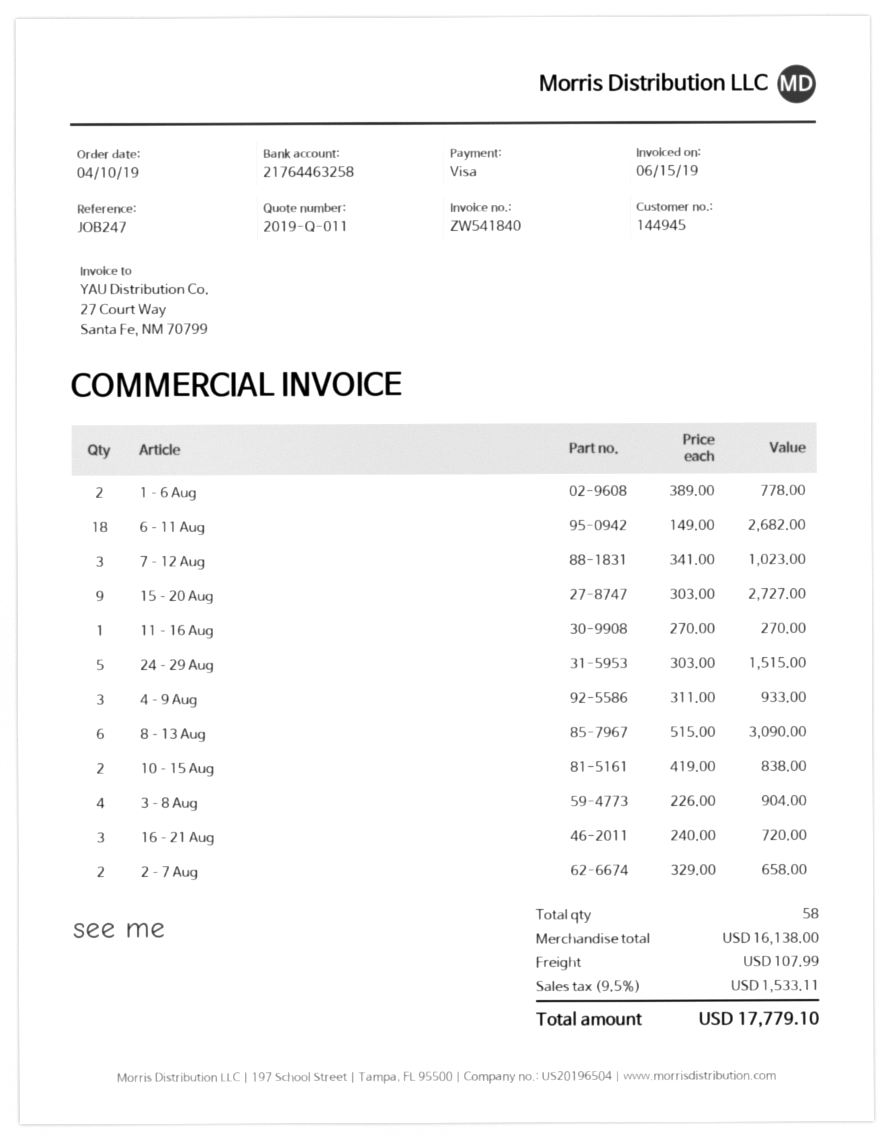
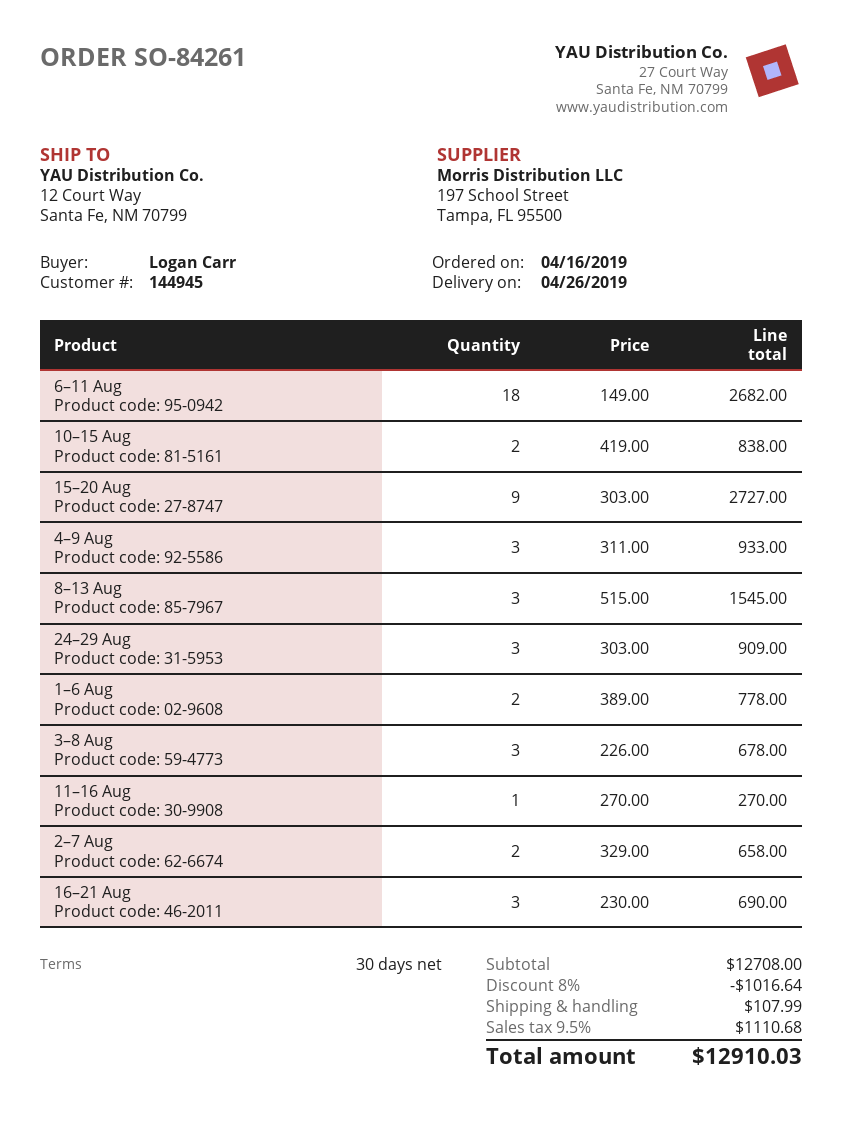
order date: 2019-04-10 -> 2019-04-16
7–12 Aug: 3 x 341.00 = 1023.00 -> none
24–29 Aug: 5 x 303.00 = 1515.00 -> 3 x 303.00 = 909.00
8–13 Aug: 6 x 515.00 = 3090.00 -> 3 x 515.00 = 1545.00
3–8 Aug: 4 x 226.00 = 904.00 -> 3 x 226.00 = 678.00
16–21 Aug: 3 x 240.00 = 720.00 -> 3 x 230.00 = 690.00
subtotal: 16138.00 -> 12708.00
discount: none -> 8% = 1016.64
tax: 9.5% = 1533.11 -> 9.5% = 1110.68
total: 17779.10 -> 12910.03

